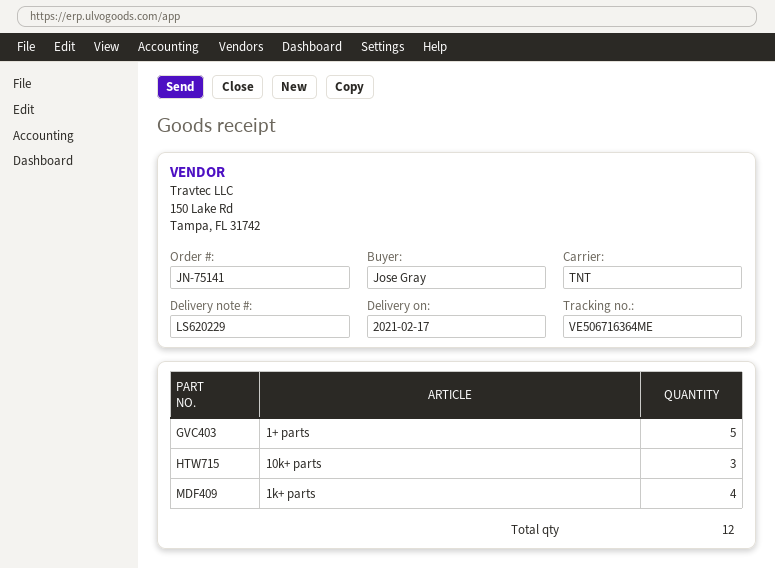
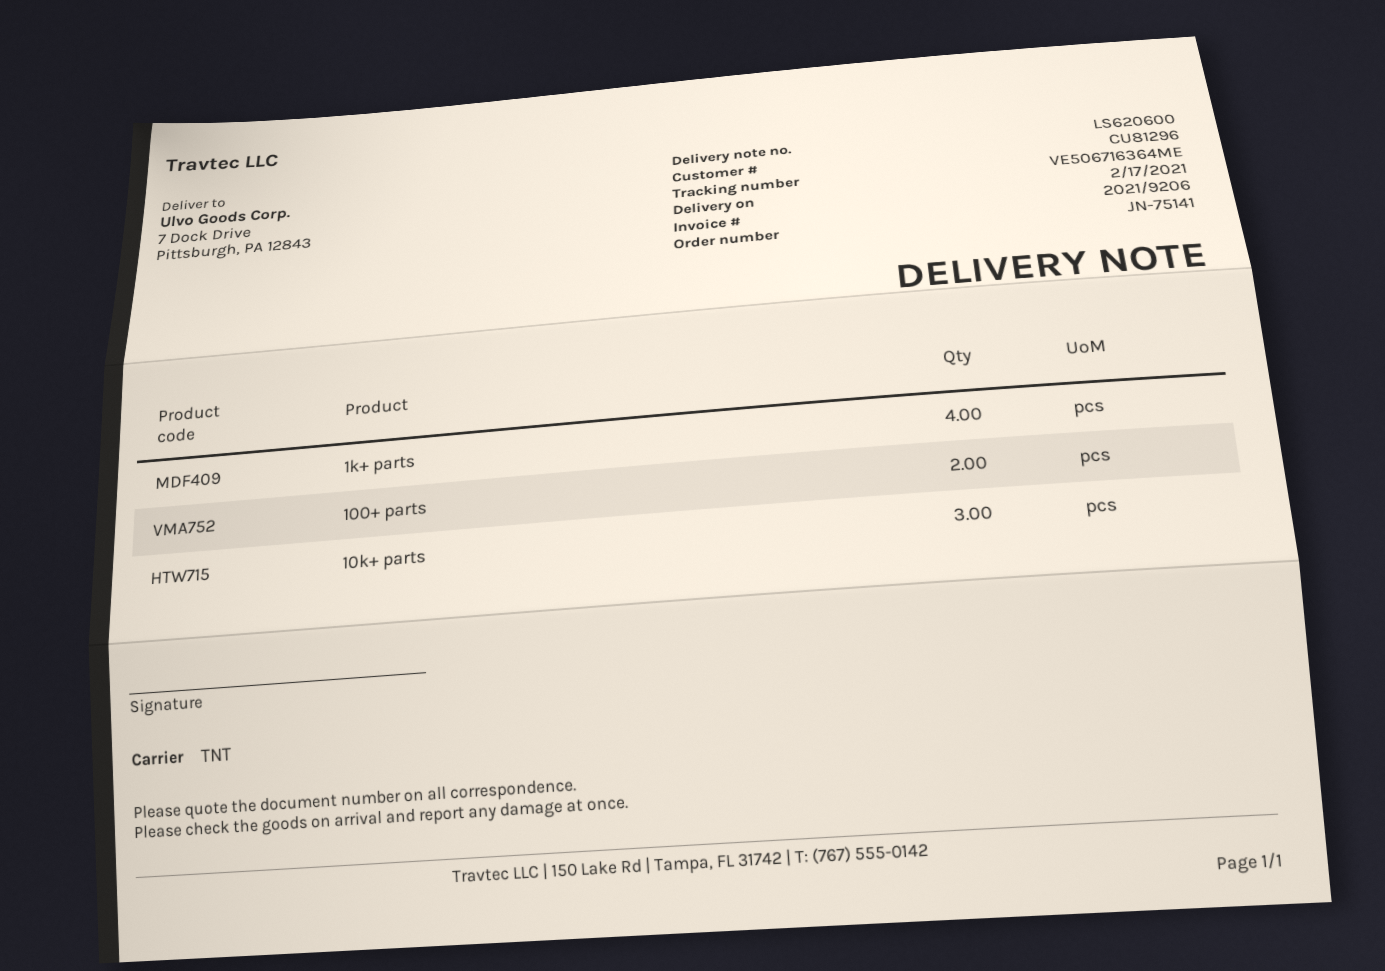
delivery note number: LS620229 -> LS620600
1+ parts: 5 -> none
100+ parts: none -> 2

